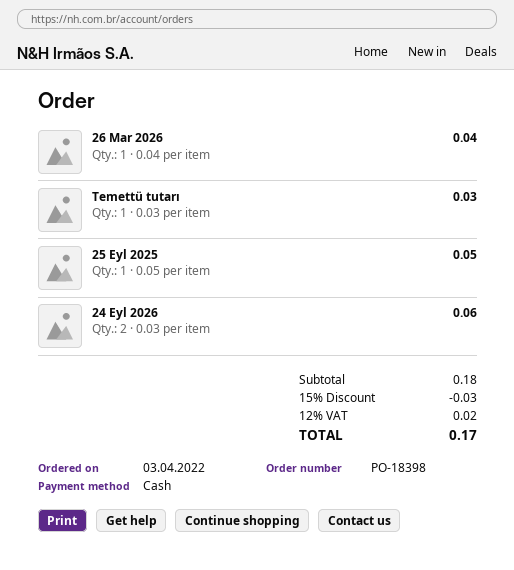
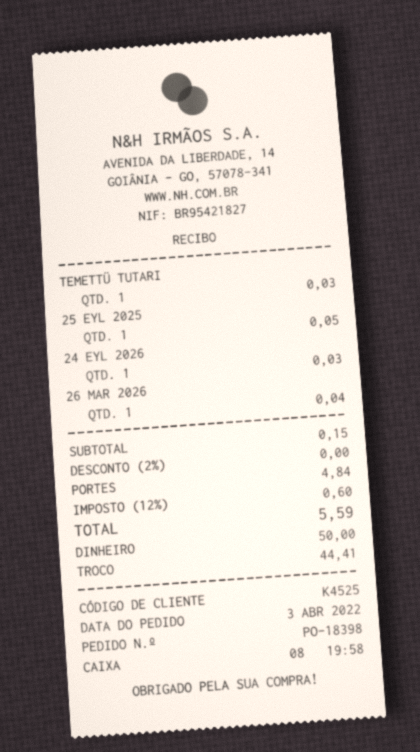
24 Eyl 2026: 2 for 0.06 -> 1 for 0.03
subtotal: 0.18 -> 0.15
discount: 15% = 0.03 -> 2% = 0.00
shipping: none -> 4.84
tax: 12% = 0.02 -> 12% = 0.60
total: 0.17 -> 5.59

